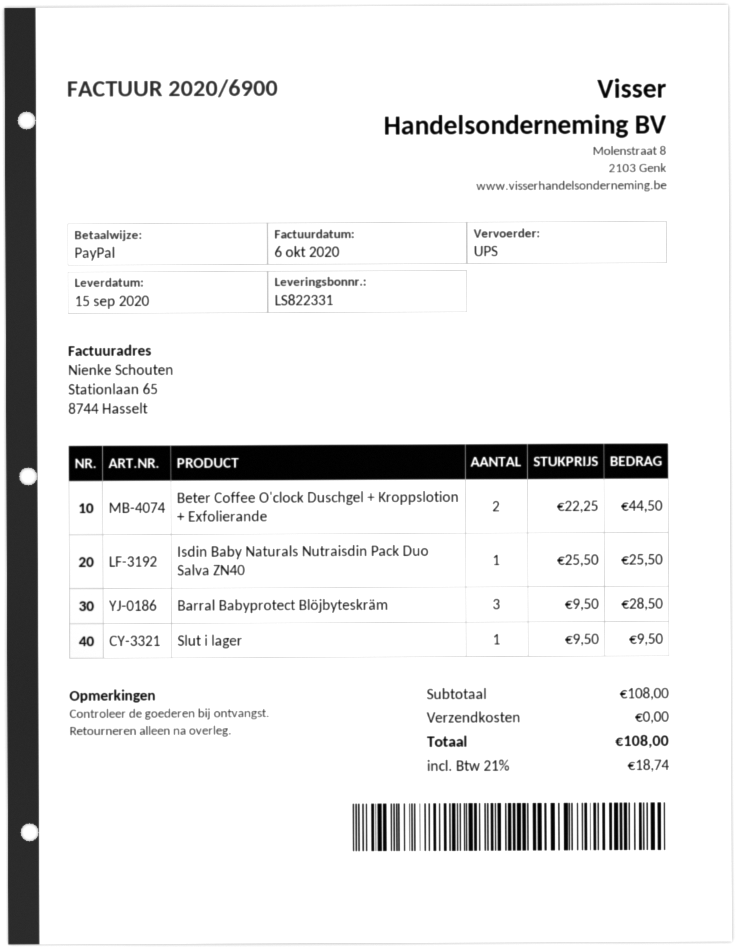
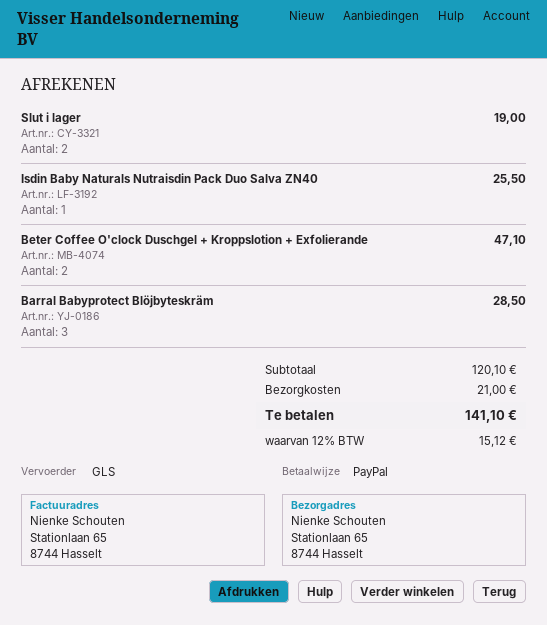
shipping method: UPS -> GLS
Beter Coffee O'clock Duschgel + Kroppslotion + Exfolierande: 2 for 44.50 -> 2 for 47.10
Slut i lager: 1 for 9.50 -> 2 for 19.00
subtotal: 108.00 -> 120.10
shipping: 0.00 -> 21.00
tax: 21% = 18.74 -> 12% = 15.12
total: 108.00 -> 141.10

